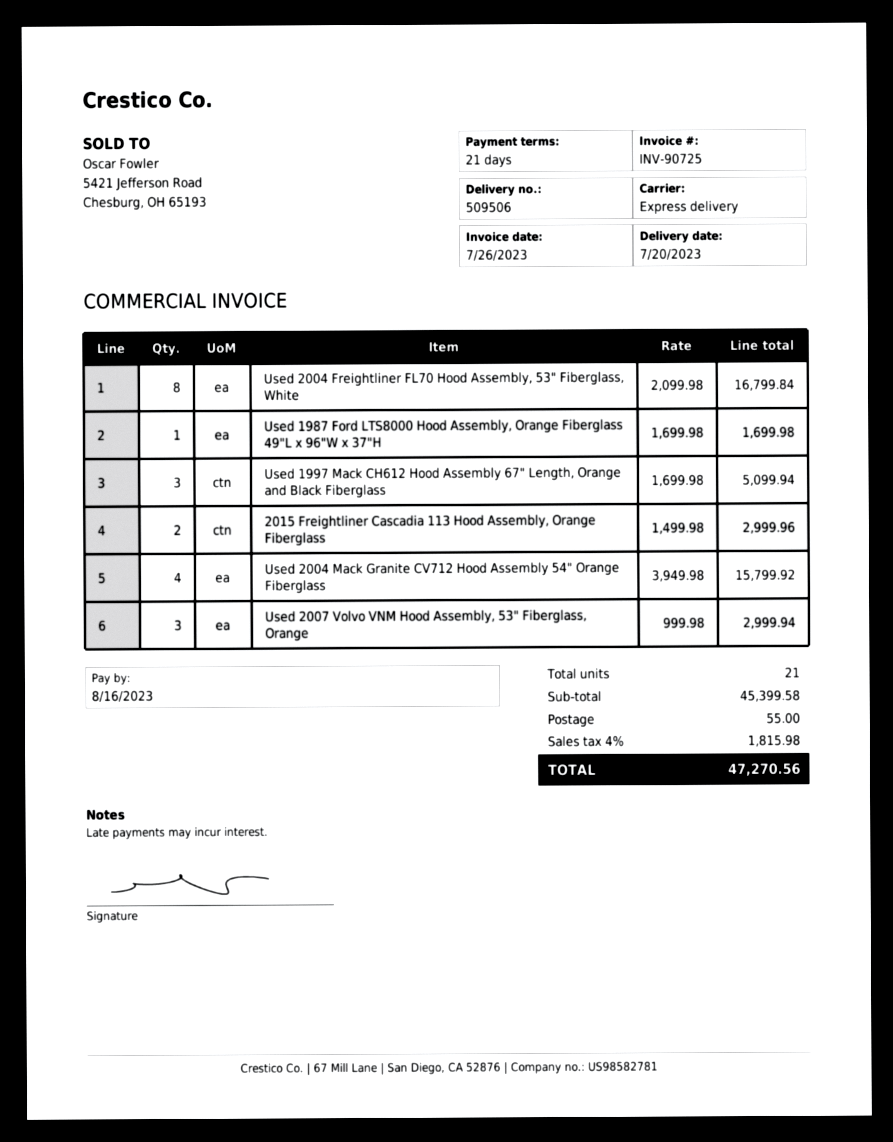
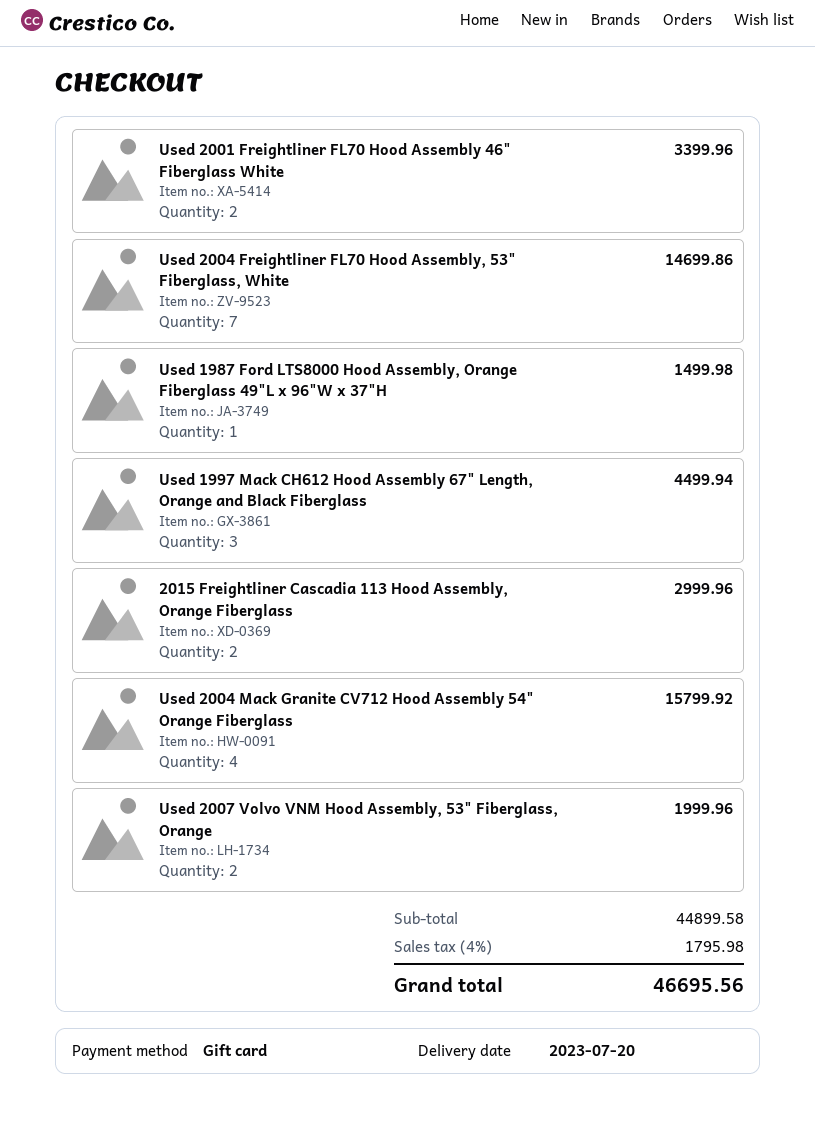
Used 2004 Freightliner FL70 Hood Assembly, 53" Fiberglass, White: 8 for 16799.84 -> 7 for 14699.86
Used 1987 Ford LTS8000 Hood Assembly, Orange Fiberglass 49"L x 96"W x 37"H: 1 for 1699.98 -> 1 for 1499.98
Used 1997 Mack CH612 Hood Assembly 67" Length, Orange and Black Fiberglass: 3 for 5099.94 -> 3 for 4499.94
Used 2007 Volvo VNM Hood Assembly, 53" Fiberglass, Orange: 3 for 2999.94 -> 2 for 1999.96
Used 2001 Freightliner FL70 Hood Assembly 46" Fiberglass White: none -> 2 for 3399.96
subtotal: 45399.58 -> 44899.58
shipping: 55.00 -> none
tax: 4% = 1815.98 -> 4% = 1795.98
total: 47270.56 -> 46695.56

